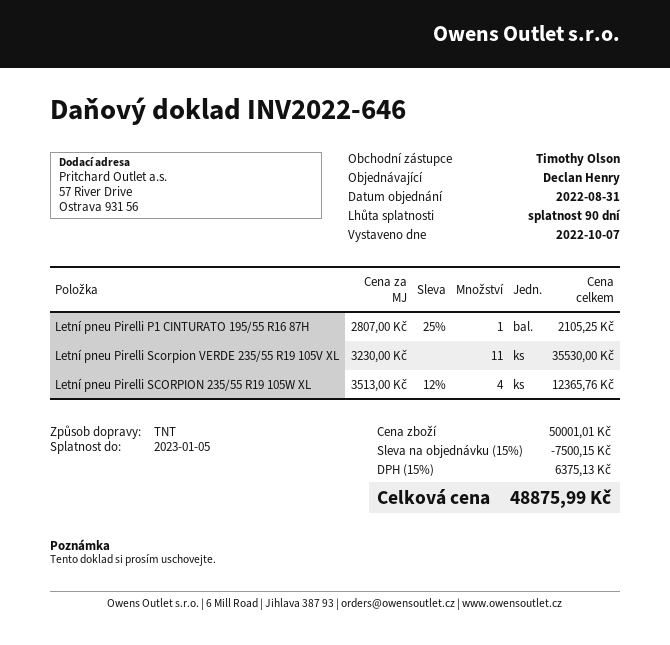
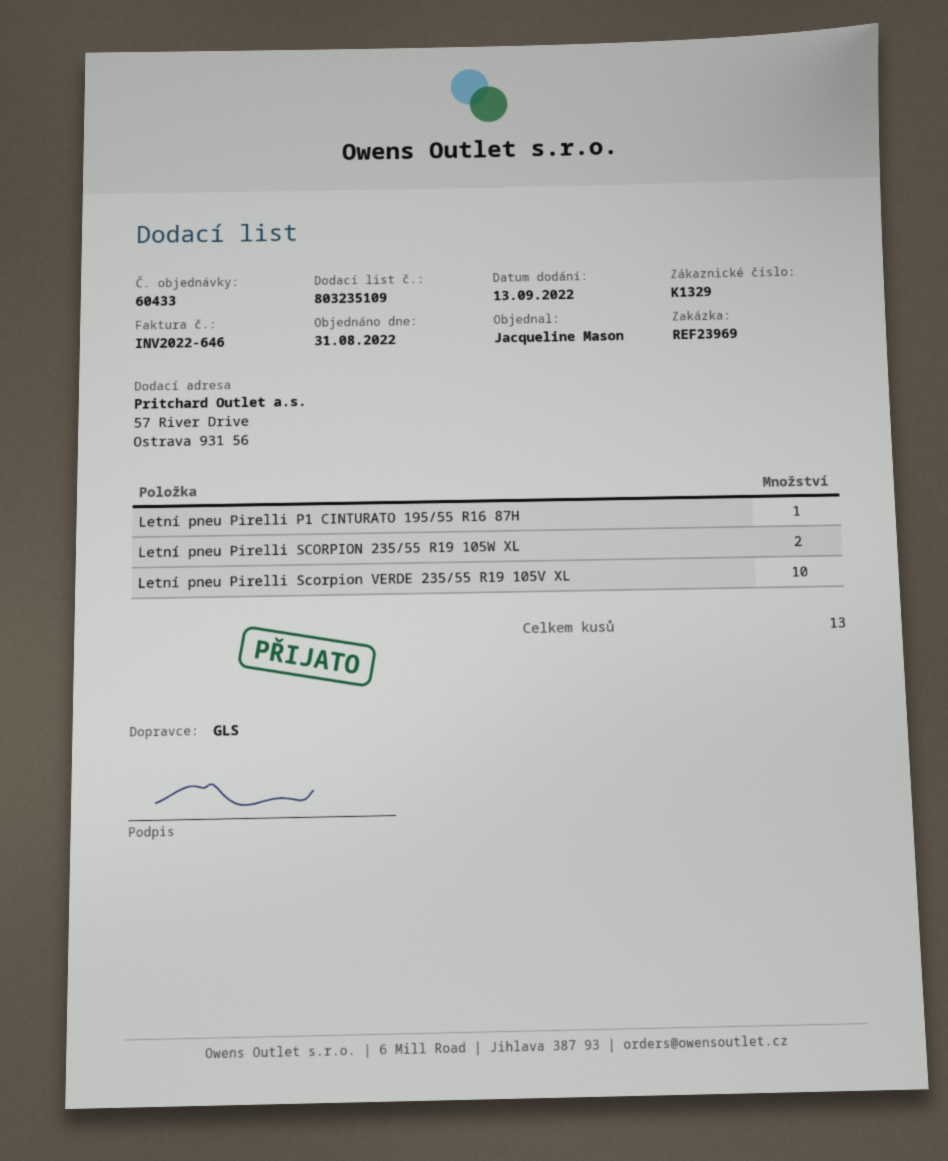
ordered by: Declan Henry -> Jacqueline Mason
shipping method: TNT -> GLS
Letní pneu Pirelli Scorpion VERDE 235/55 R19 105V XL: 11 -> 10
Letní pneu Pirelli SCORPION 235/55 R19 105W XL: 4 -> 2

